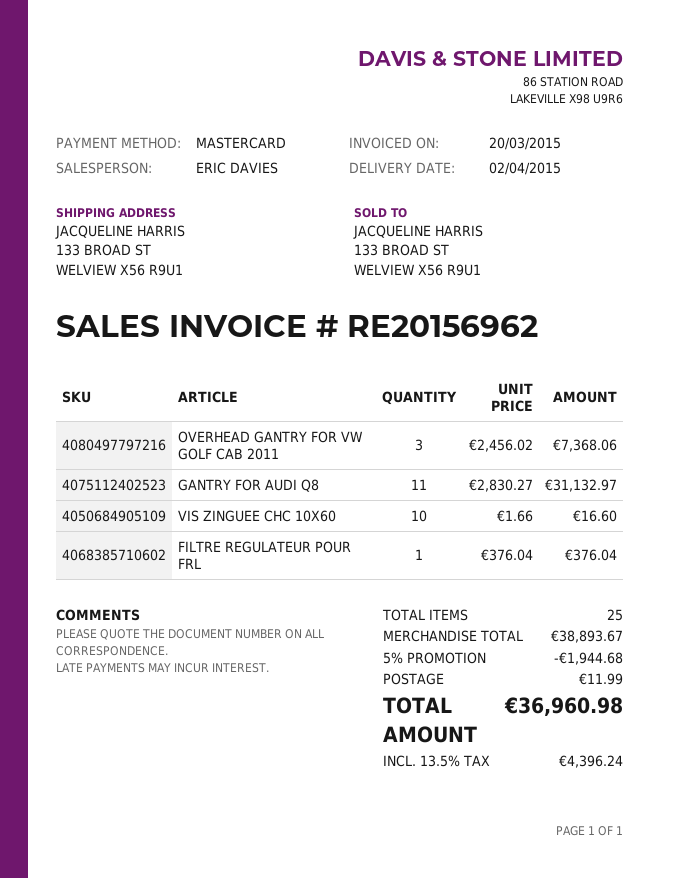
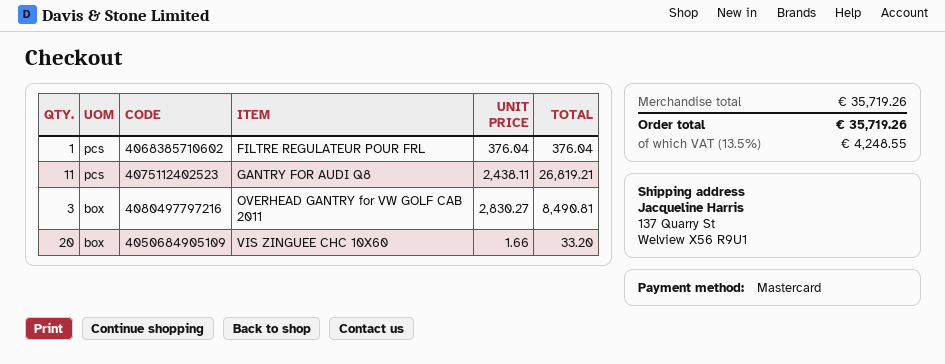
ship to: 133 BROAD ST, WELVIEW X56 R9U1 -> 137 Quarry St, Welview X56 R9U1
OVERHEAD GANTRY FOR VW GOLF CAB 2011: 3 x 2456.02 = 7368.06 -> 3 x 2830.27 = 8490.81
GANTRY FOR AUDI Q8: 11 x 2830.27 = 31132.97 -> 11 x 2438.11 = 26819.21
VIS ZINGUEE CHC 10X60: 10 x 1.66 = 16.60 -> 20 x 1.66 = 33.20
subtotal: 38893.67 -> 35719.26
discount: 5% = 1944.68 -> none
shipping: 11.99 -> none
tax: 13.5% = 4396.24 -> 13.5% = 4248.55
total: 36960.98 -> 35719.26

